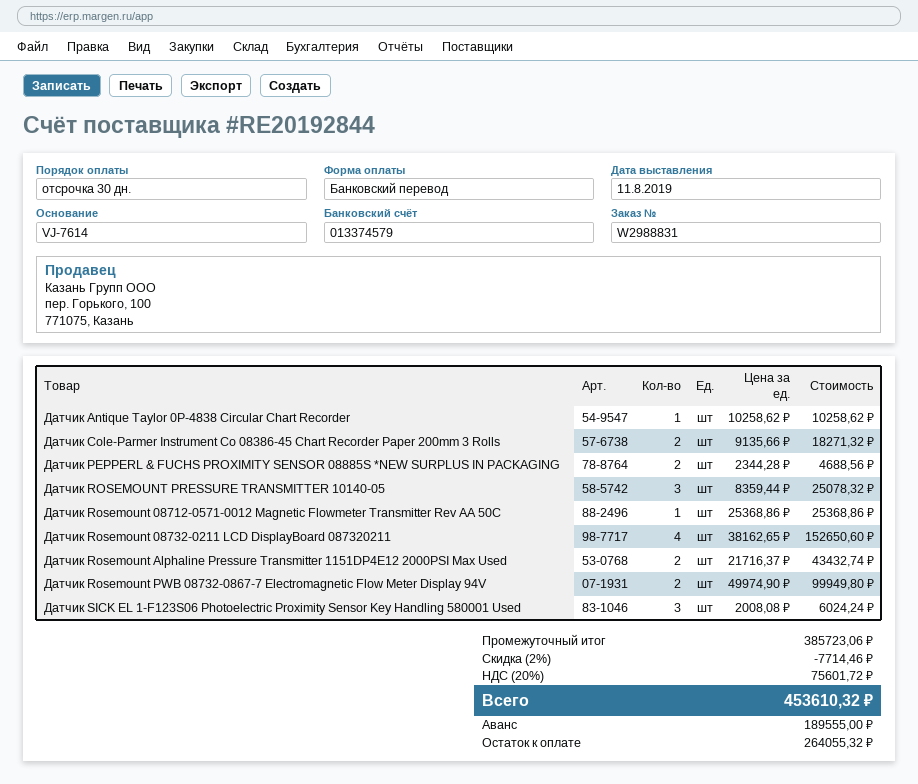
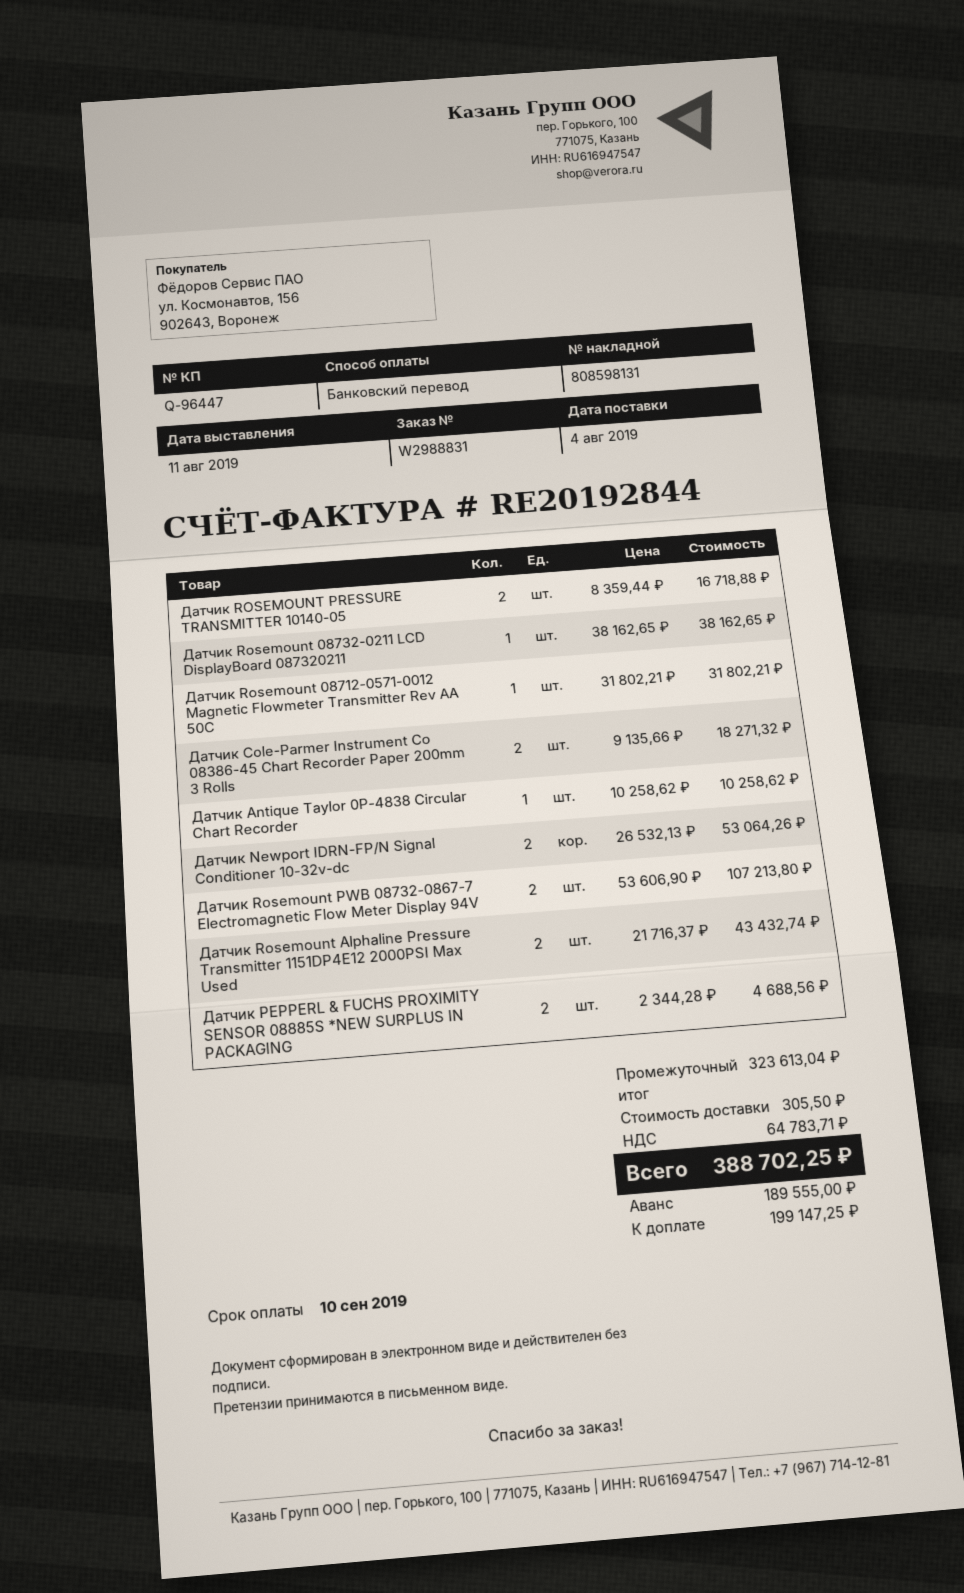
Датчик ROSEMOUNT PRESSURE TRANSMITTER 10140-05: 3 x 8359.44 = 25078.32 -> 2 x 8359.44 = 16718.88
Датчик Rosemount 08712-0571-0012 Magnetic Flowmeter Transmitter Rev AA 50C: 1 x 25368.86 = 25368.86 -> 1 x 31802.21 = 31802.21
Датчик Rosemount 08732-0211 LCD DisplayBoard 087320211: 4 x 38162.65 = 152650.60 -> 1 x 38162.65 = 38162.65
Датчик Rosemount PWB 08732-0867-7 Electromagnetic Flow Meter Display 94V: 2 x 49974.90 = 99949.80 -> 2 x 53606.90 = 107213.80
Датчик SICK EL 1-F123S06 Photoelectric Proximity Sensor Key Handling 580001 Used: 3 x 2008.08 = 6024.24 -> none
Датчик Newport IDRN-FP/N Signal Conditioner 10-32v-dc: none -> 2 x 26532.13 = 53064.26
subtotal: 385723.06 -> 323613.04
discount: 2% = 7714.46 -> none
shipping: none -> 305.50
tax: 75601.72 -> 64783.71
total: 453610.32 -> 388702.25
balance: 264055.32 -> 199147.25

